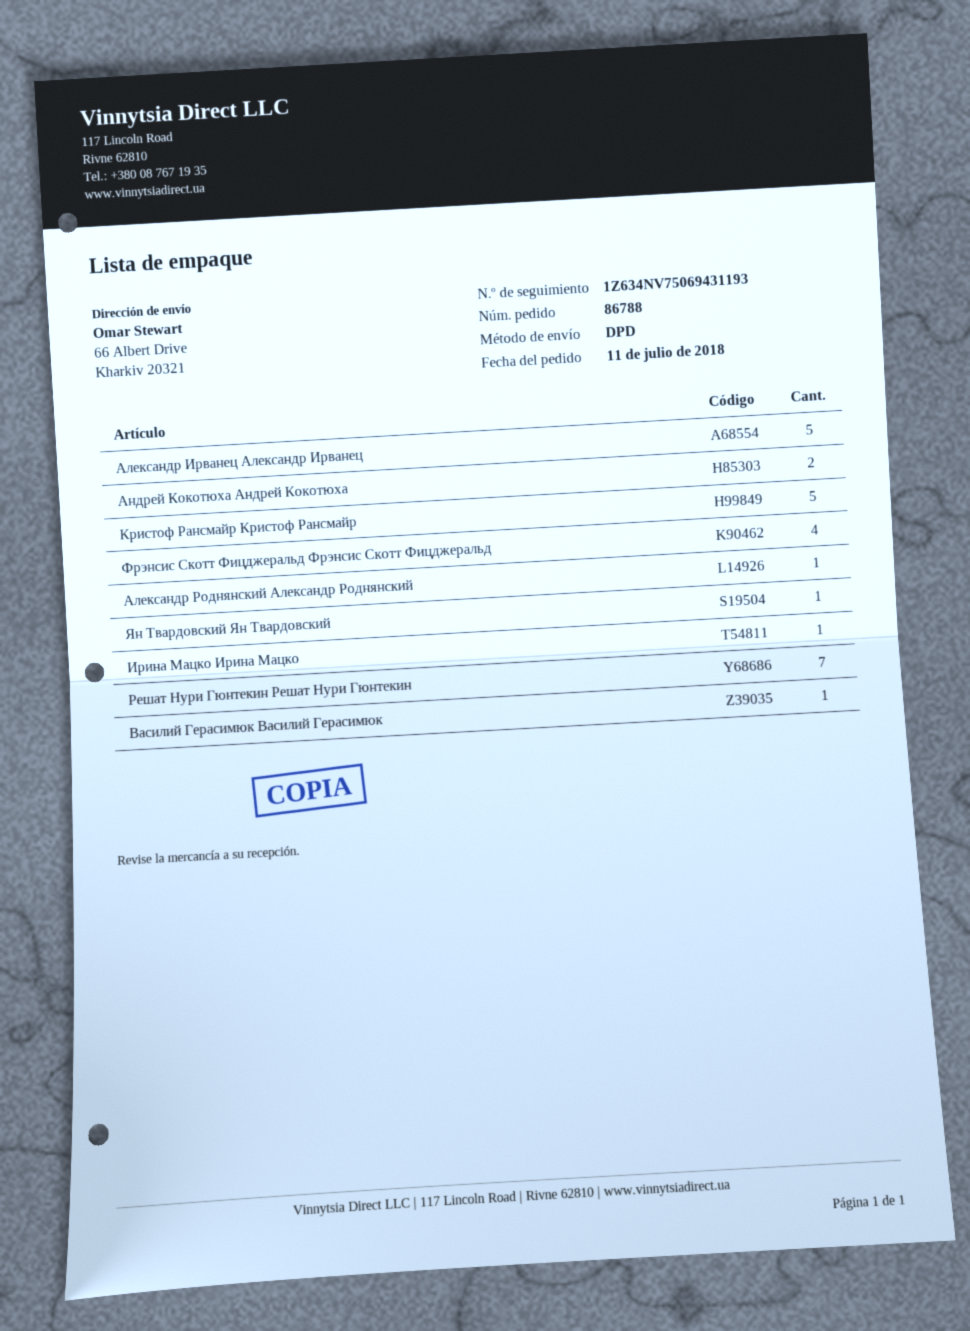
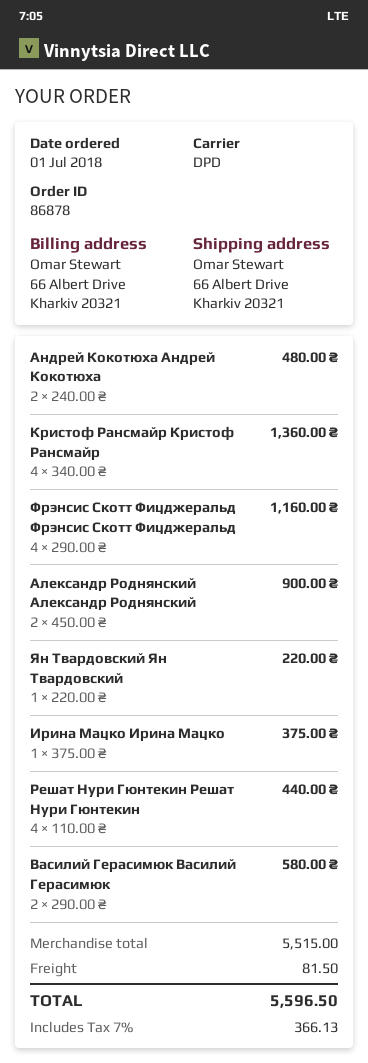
order number: 86788 -> 86878
order date: 2018-07-11 -> 2018-07-01
Александр Ирванец Александр Ирванец: 5 -> none
Кристоф Рансмайр Кристоф Рансмайр: 5 -> 4
Александр Роднянский Александр Роднянский: 1 -> 2
Решат Нури Гюнтекин Решат Нури Гюнтекин: 7 -> 4
Василий Герасимюк Василий Герасимюк: 1 -> 2

